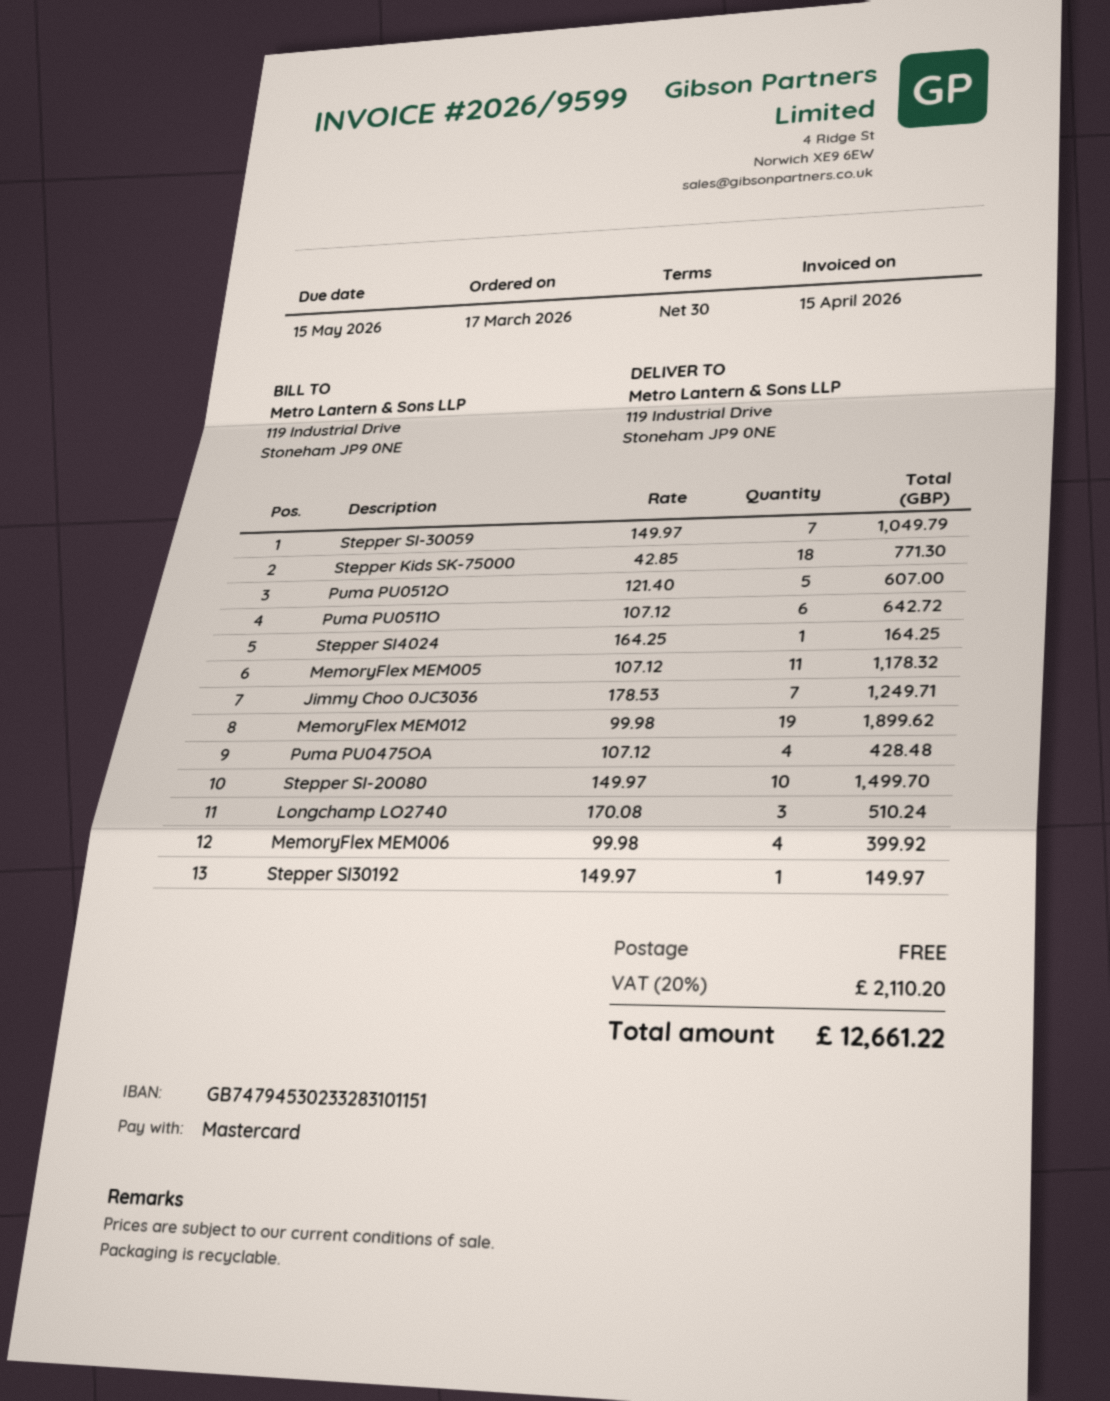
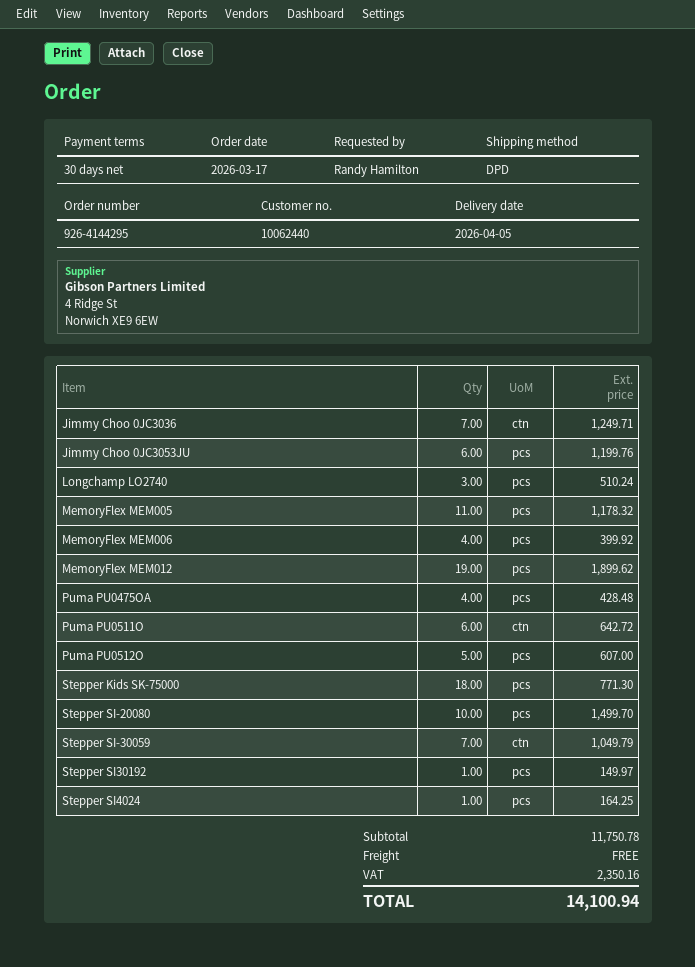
Jimmy Choo 0JC3053JU: none -> 6 for 1199.76
tax: 2110.20 -> 2350.16
total: 12661.22 -> 14100.94

